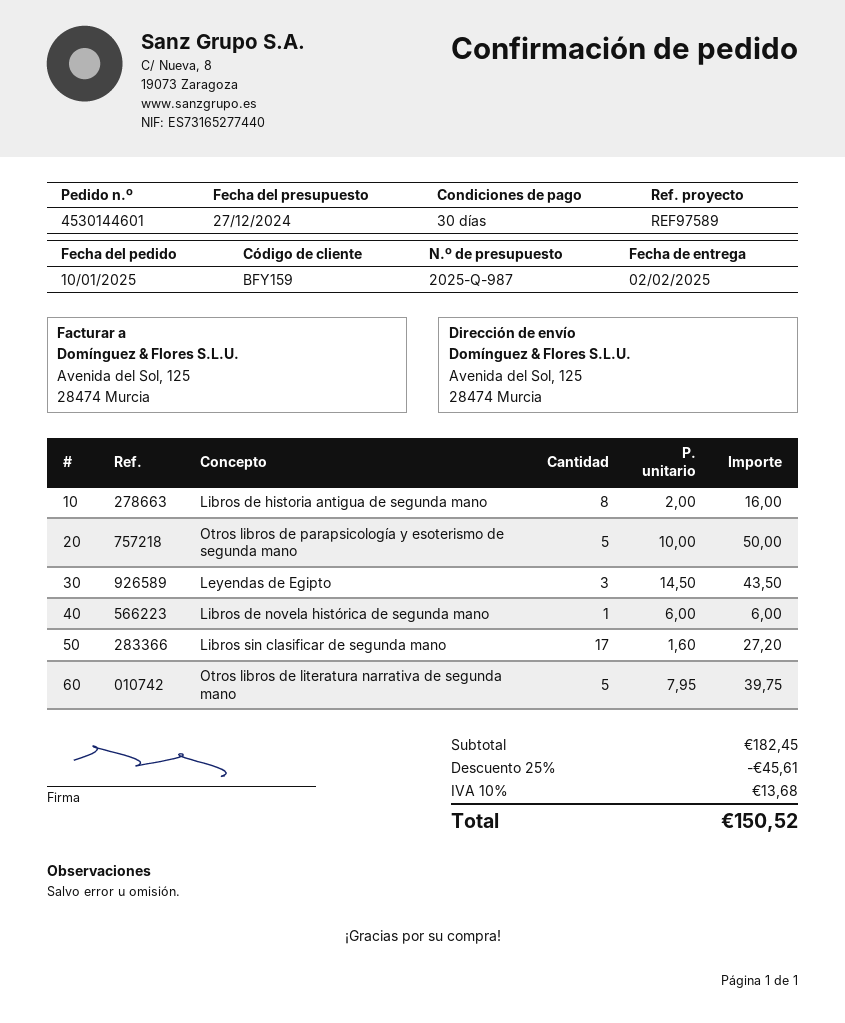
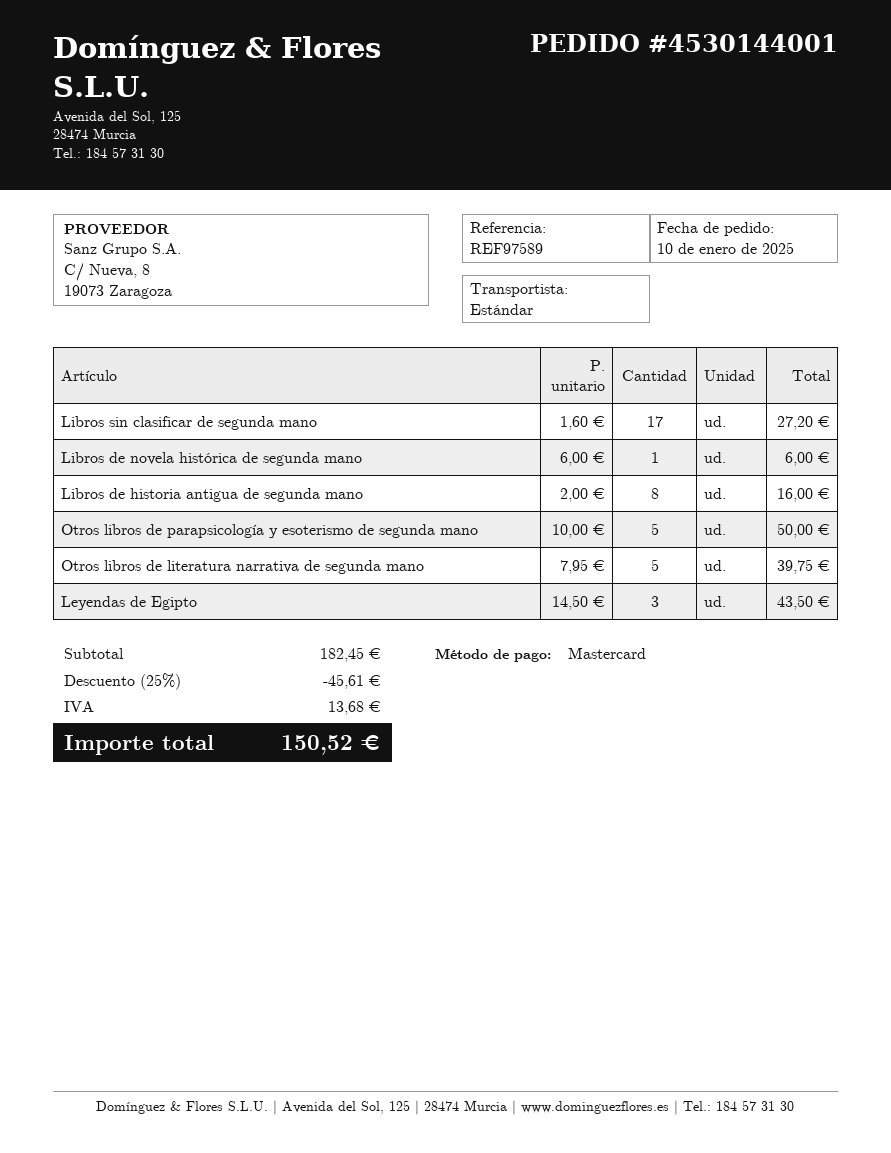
order number: 4530144601 -> 4530144001

